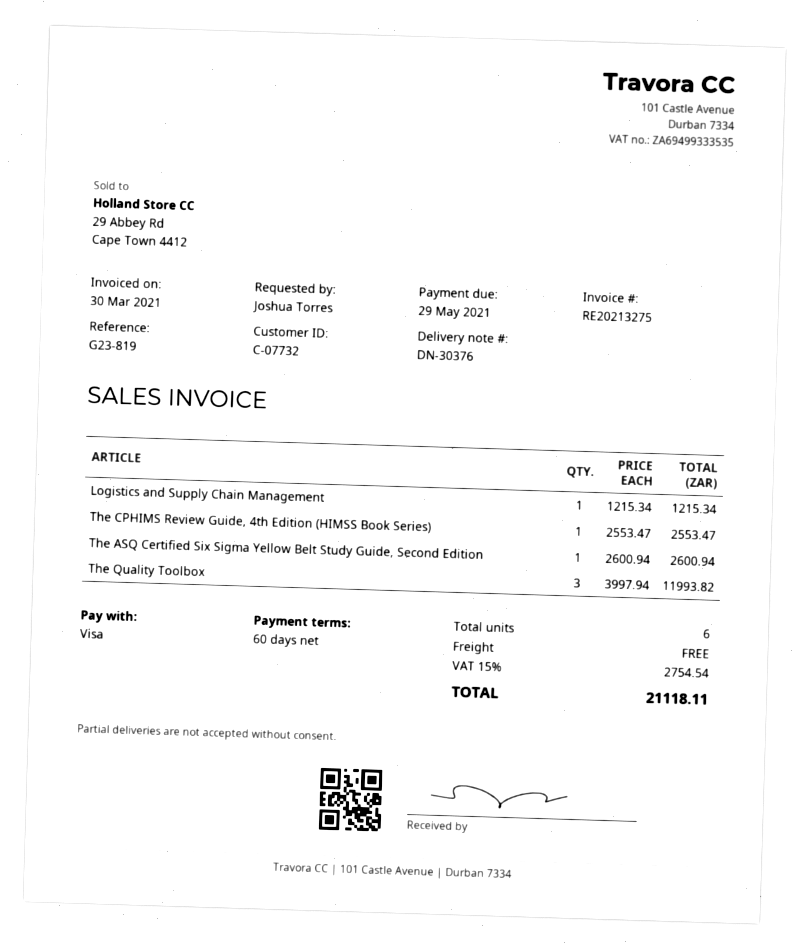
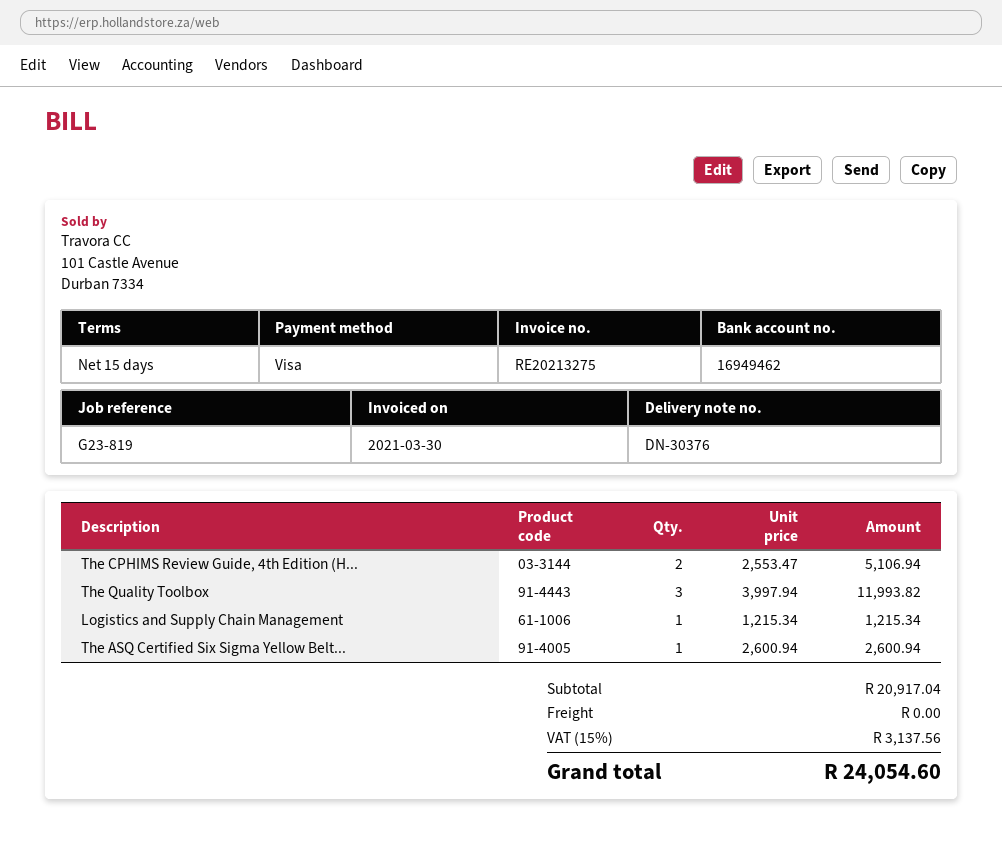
payment terms: 60 days -> 15 days
The CPHIMS Review Guide, 4th Edition (HIMSS Book Series): 1 x 2553.47 = 2553.47 -> 2 x 2553.47 = 5106.94
tax: 15% = 2754.54 -> 15% = 3137.56
total: 21118.11 -> 24054.60

